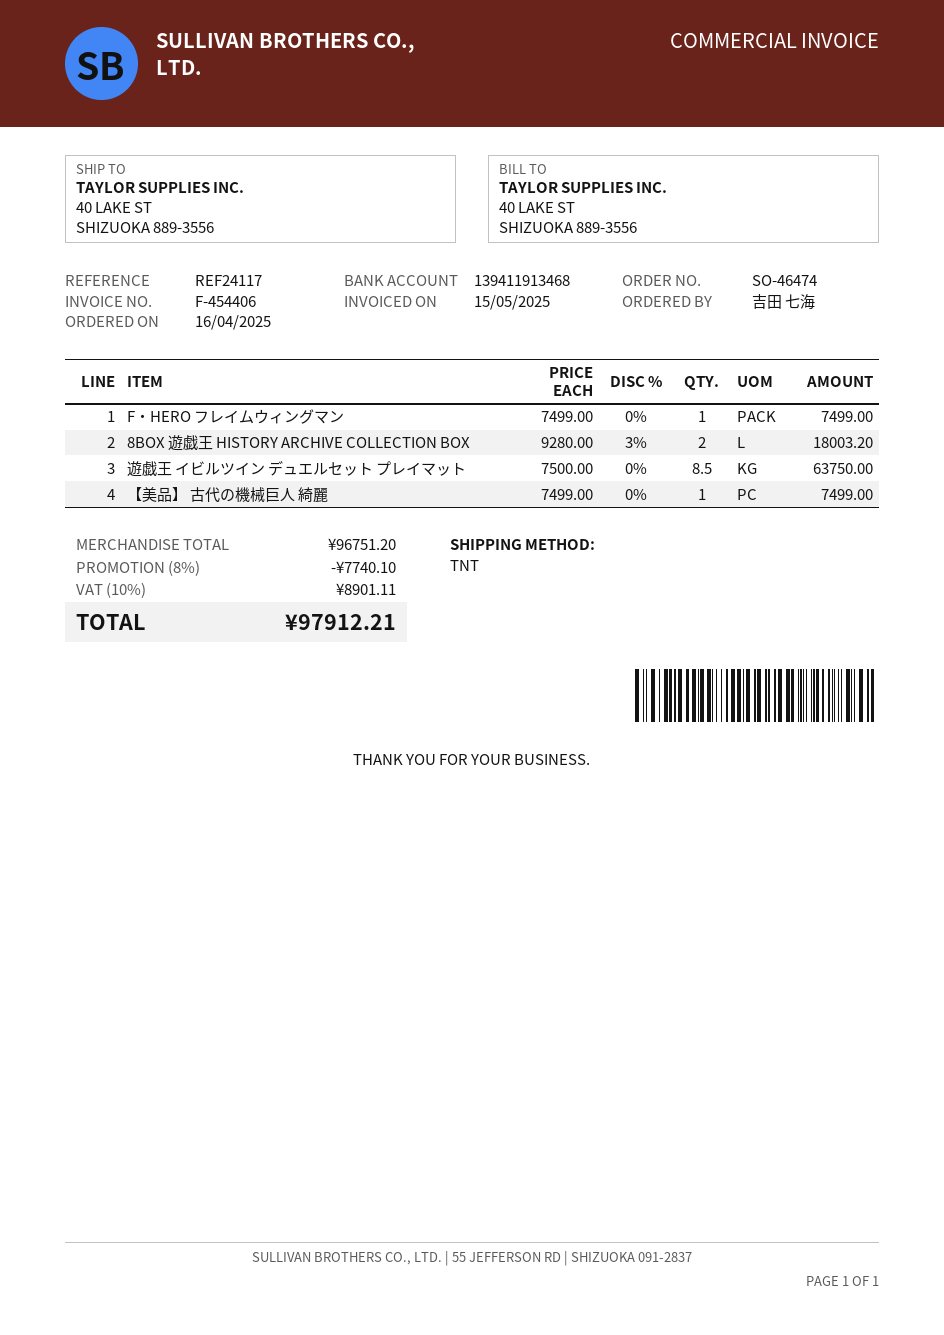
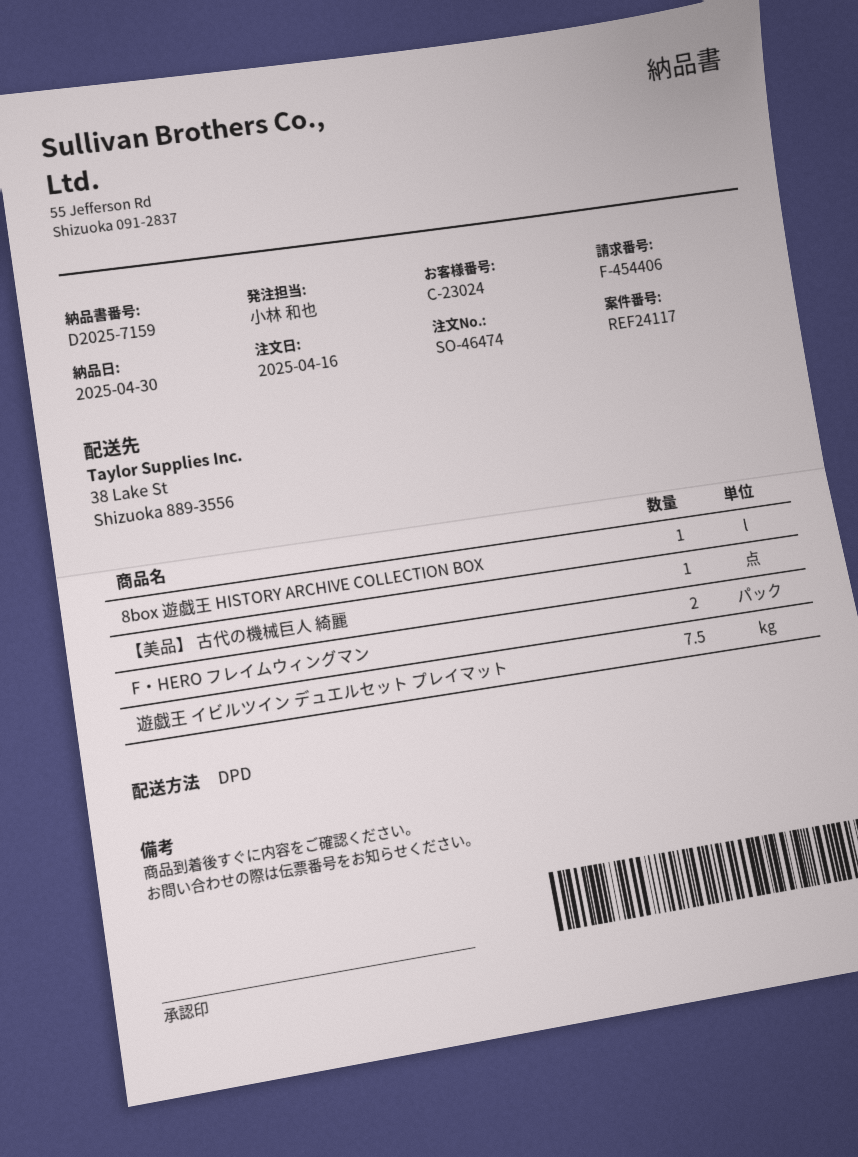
ordered by: 吉田 七海 -> 小林 和也
shipping method: TNT -> DPD
ship to: 40 LAKE ST, SHIZUOKA 889-3556 -> 38 Lake St, Shizuoka 889-3556
F・HERO フレイムウィングマン: 1 -> 2
8BOX 遊戯王 HISTORY ARCHIVE COLLECTION BOX: 2 -> 1
遊戯王 イビルツイン デュエルセット プレイマット: 8.5 -> 7.5

